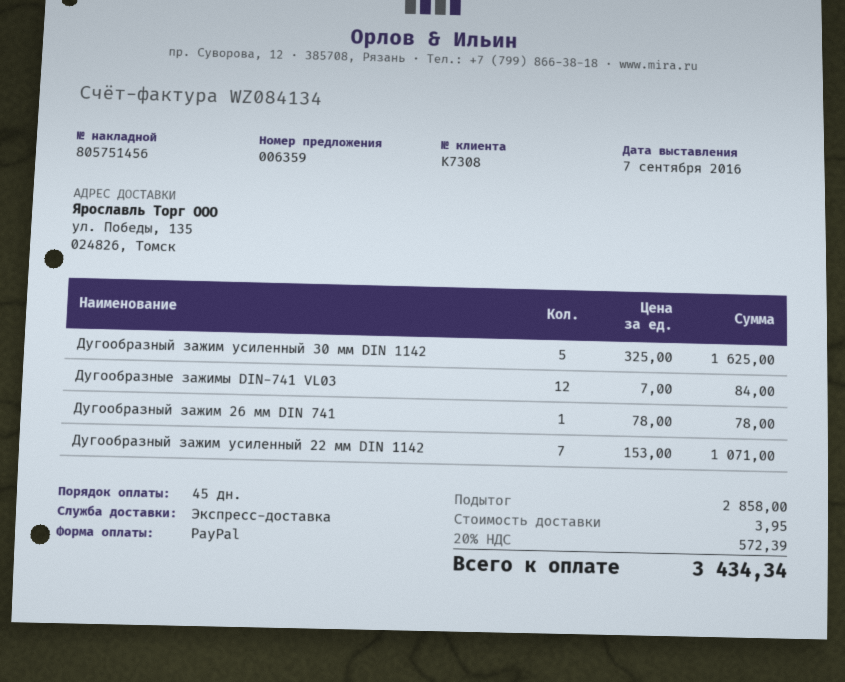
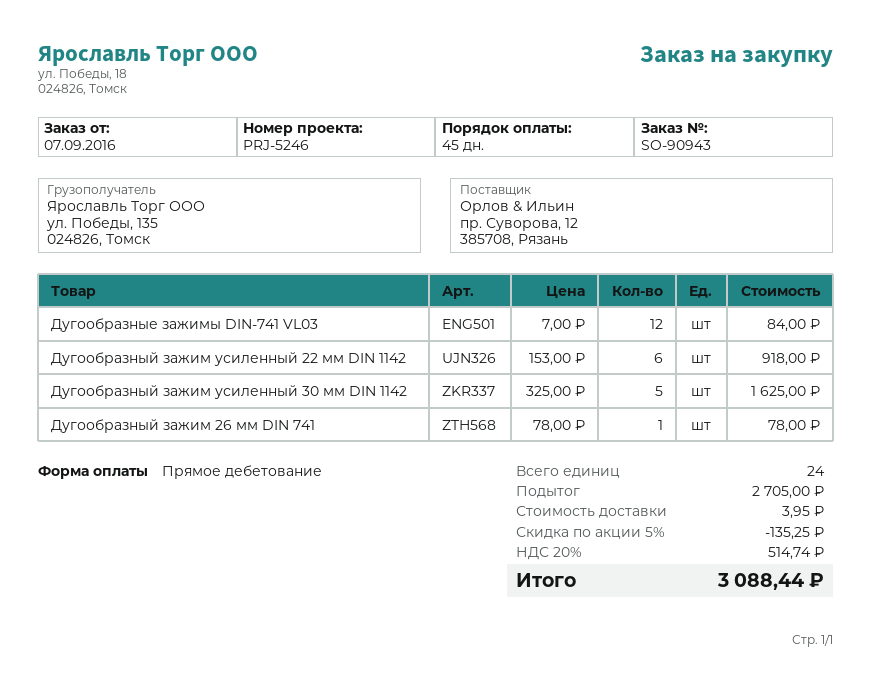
payment method: PayPal -> direct debit
Дугообразный зажим усиленный 22 мм DIN 1142: 7 x 153.00 = 1071.00 -> 6 x 153.00 = 918.00
subtotal: 2858.00 -> 2705.00
discount: none -> 5% = 135.25
tax: 20% = 572.39 -> 20% = 514.74
total: 3434.34 -> 3088.44

